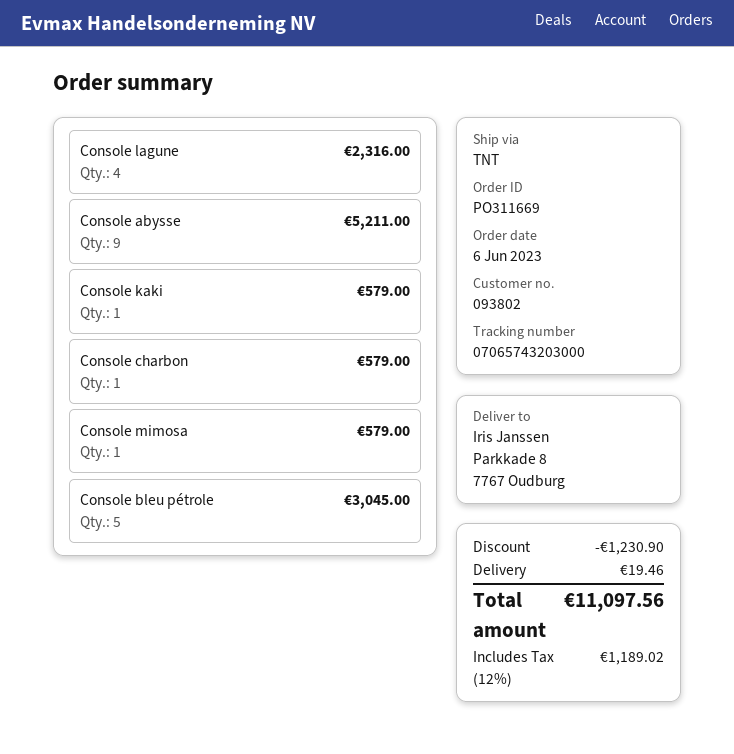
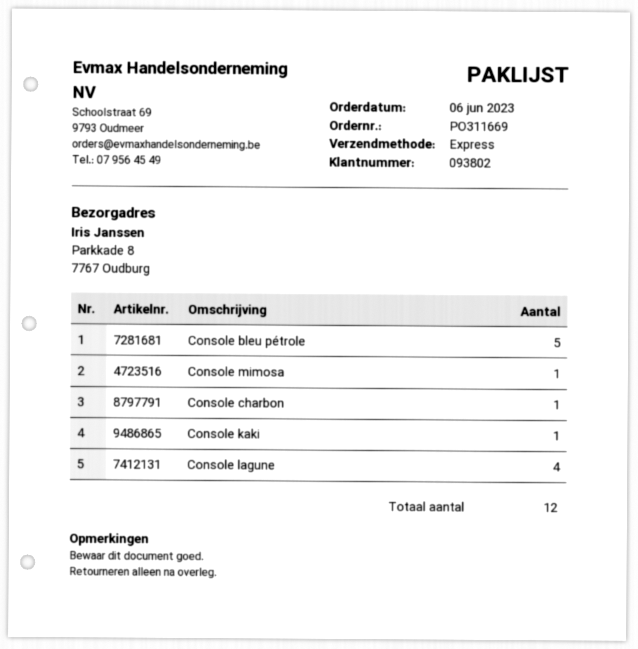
shipping method: TNT -> express
Console abysse: 9 -> none

